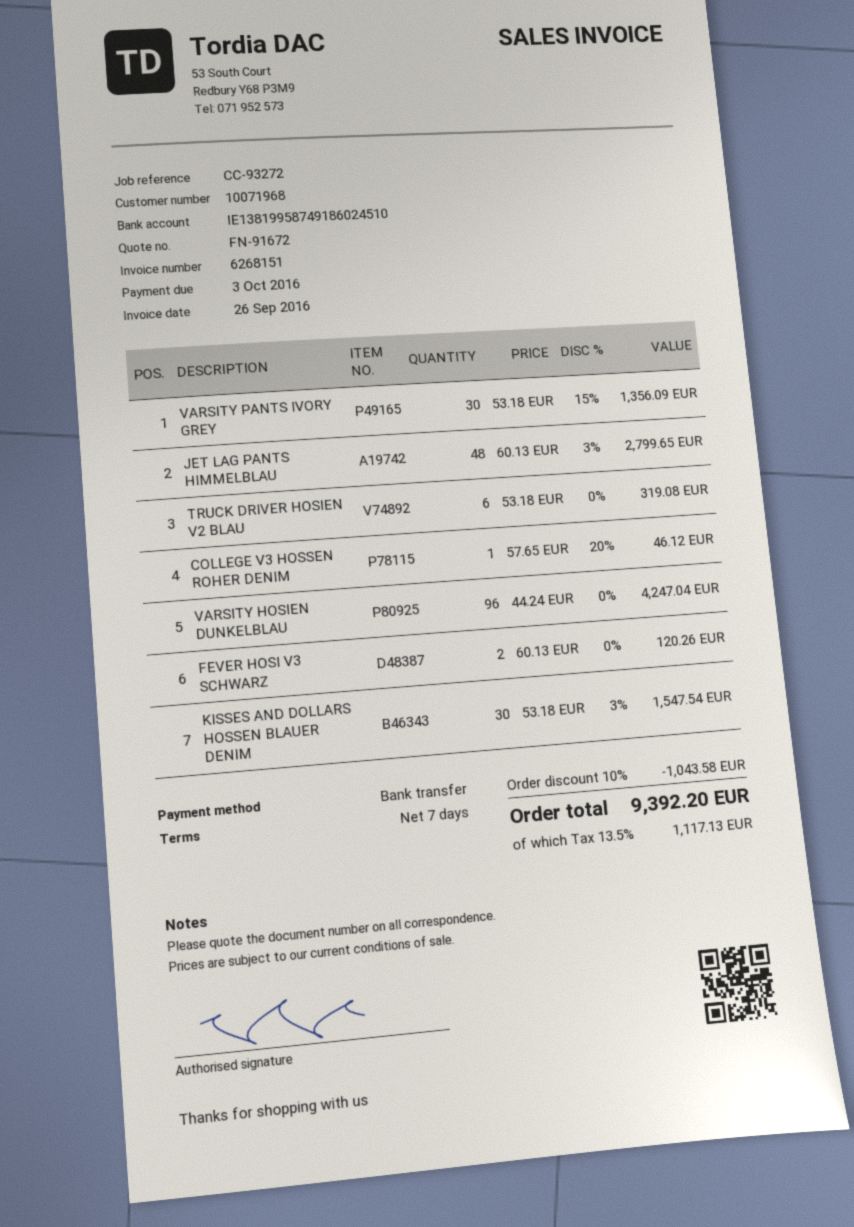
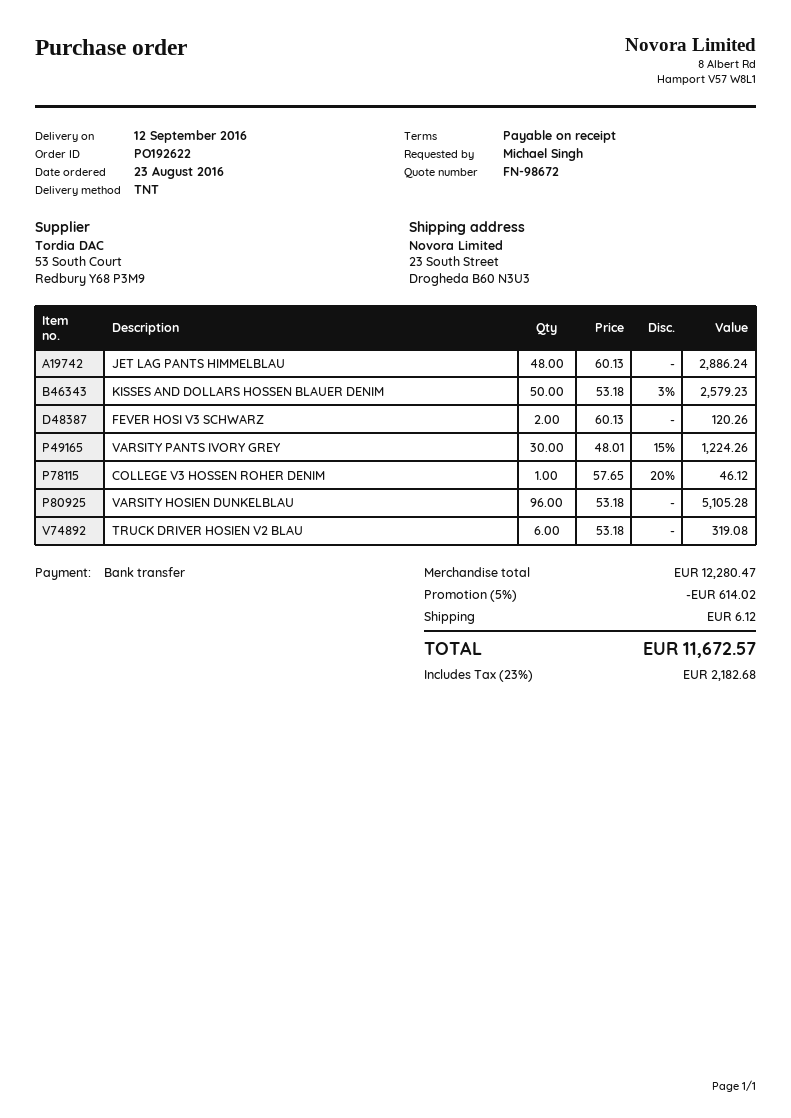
quote number: FN-91672 -> FN-98672
payment terms: 7 days -> on receipt
VARSITY PANTS IVORY GREY: 30 x 53.18 - 15% = 1356.09 -> 30 x 48.01 - 15% = 1224.26
JET LAG PANTS HIMMELBLAU: 48 x 60.13 - 3% = 2799.65 -> 48 x 60.13 = 2886.24
VARSITY HOSIEN DUNKELBLAU: 96 x 44.24 = 4247.04 -> 96 x 53.18 = 5105.28
KISSES AND DOLLARS HOSSEN BLAUER DENIM: 30 x 53.18 - 3% = 1547.54 -> 50 x 53.18 - 3% = 2579.23
discount: 10% = 1043.58 -> 5% = 614.02
shipping: none -> 6.12
tax: 13.5% = 1117.13 -> 23% = 2182.68
total: 9392.20 -> 11672.57

